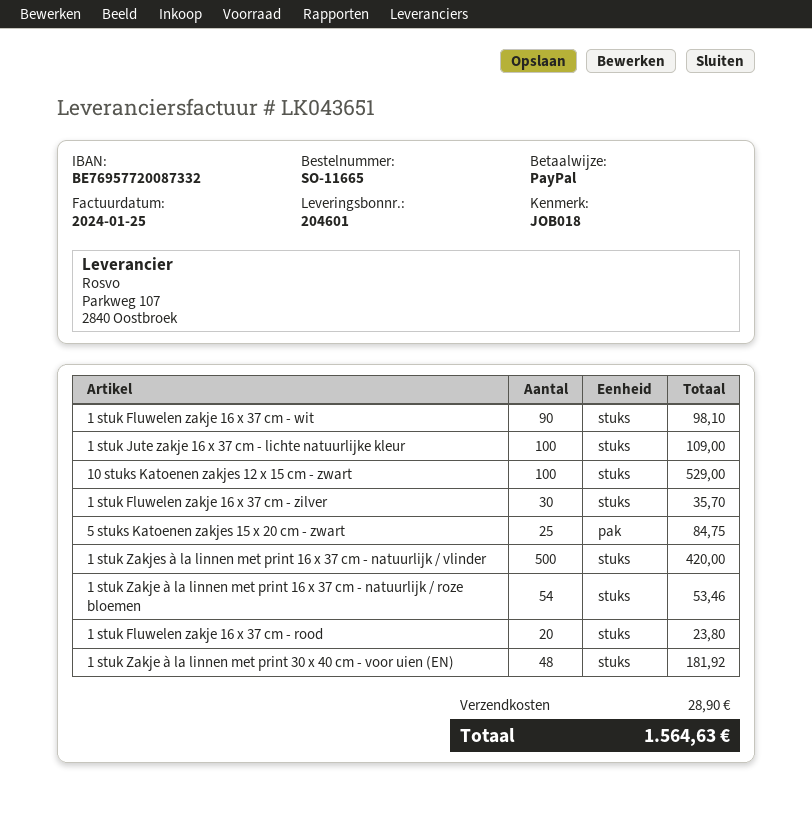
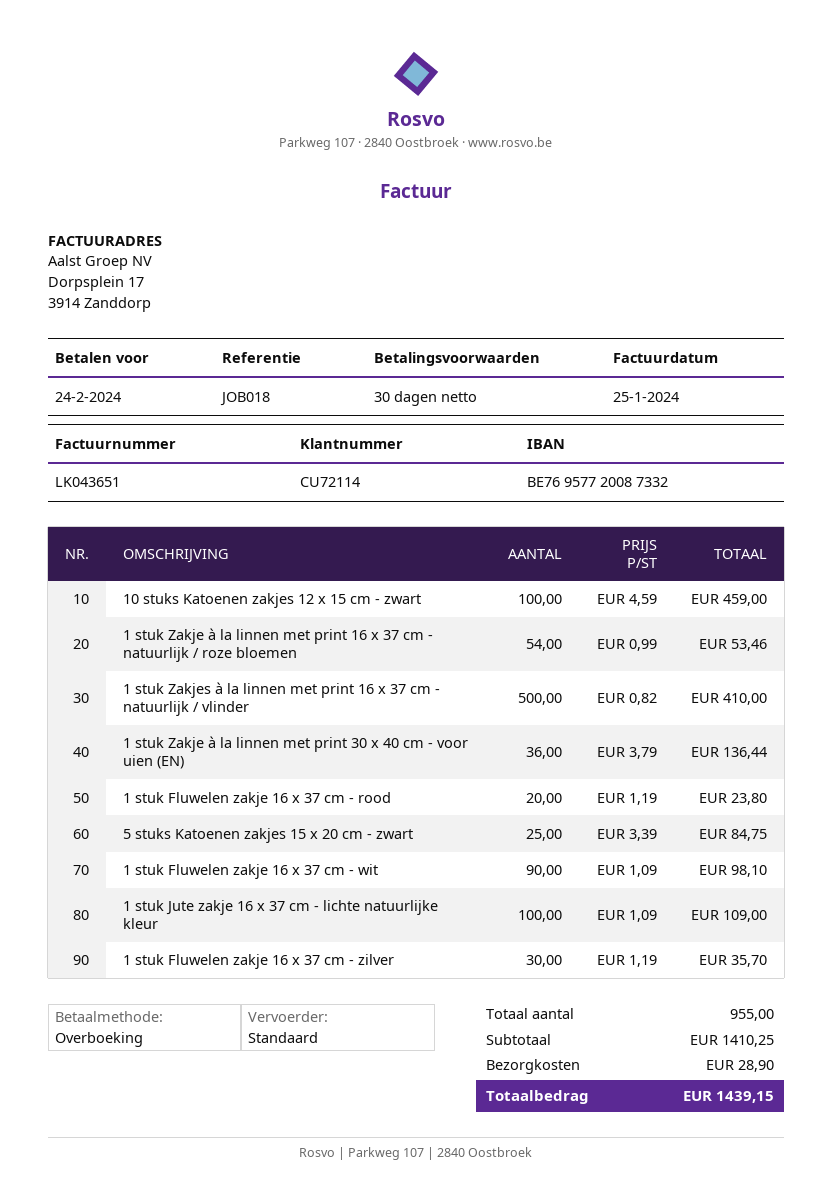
payment method: PayPal -> bank transfer
10 stuks Katoenen zakjes 12 x 15 cm - zwart: 100 for 529.00 -> 100 for 459.00
1 stuk Zakjes à la linnen met print 16 x 37 cm - natuurlijk / vlinder: 500 for 420.00 -> 500 for 410.00
1 stuk Zakje à la linnen met print 30 x 40 cm - voor uien (EN): 48 for 181.92 -> 36 for 136.44
total: 1564.63 -> 1439.15

